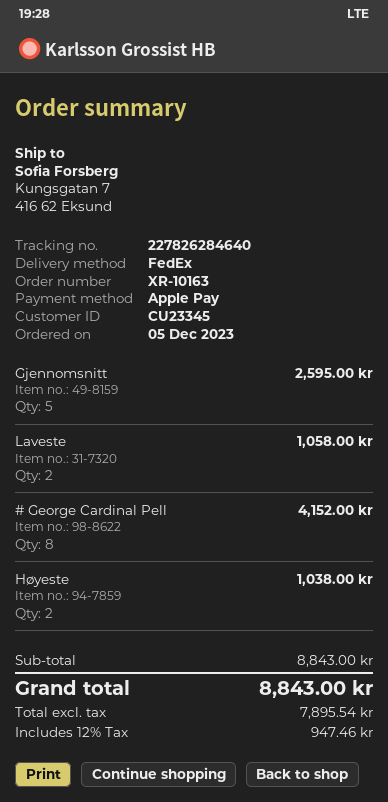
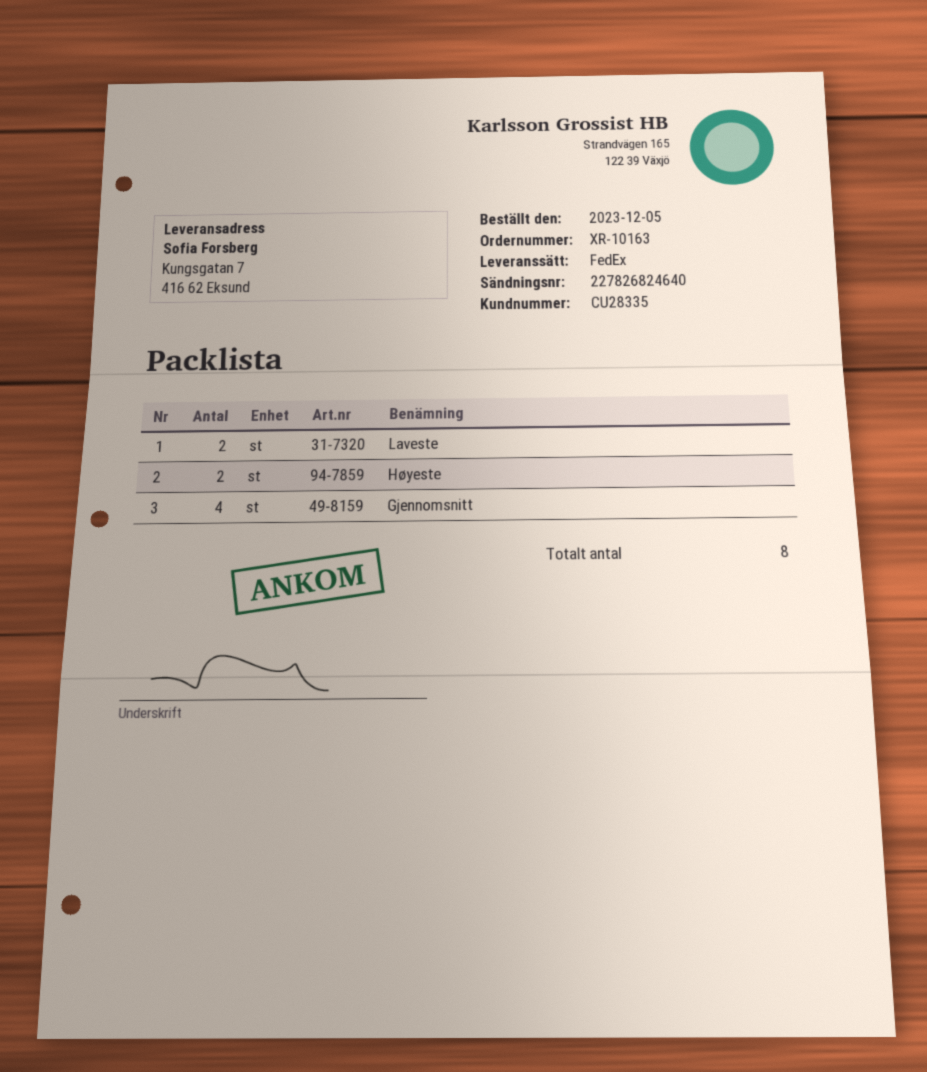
customer number: CU23345 -> CU28335
tracking number: 227826284640 -> 227826824640
Gjennomsnitt: 5 -> 4
# George Cardinal Pell: 8 -> none

